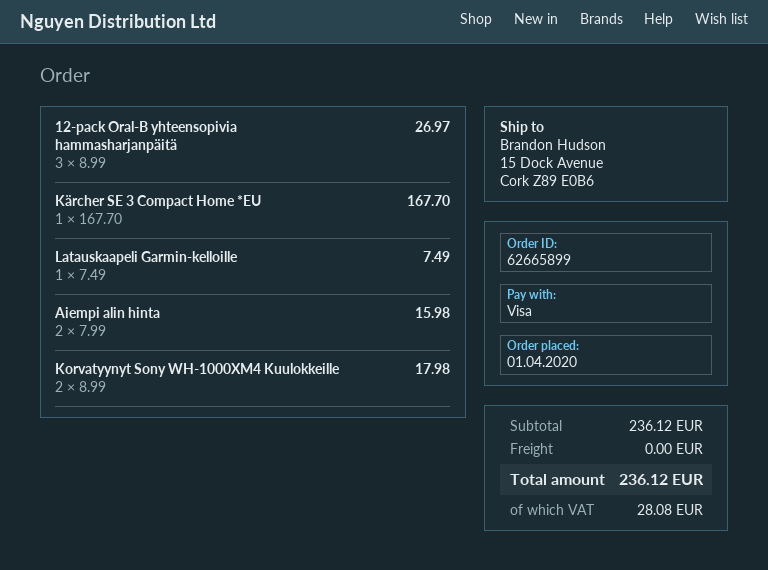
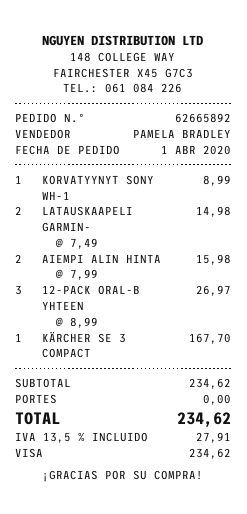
order number: 62665899 -> 62665892
Latauskaapeli Garmin-kelloille: 1 x 7.49 = 7.49 -> 2 x 7.49 = 14.98
Korvatyynyt Sony WH-1000XM4 Kuulokkeille: 2 x 8.99 = 17.98 -> 1 x 8.99 = 8.99
subtotal: 236.12 -> 234.62
tax: 28.08 -> 27.91
total: 236.12 -> 234.62

